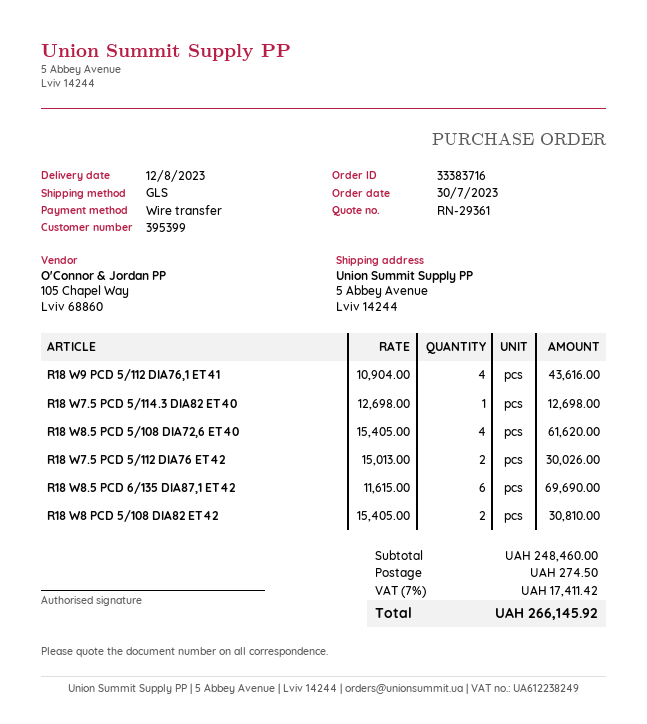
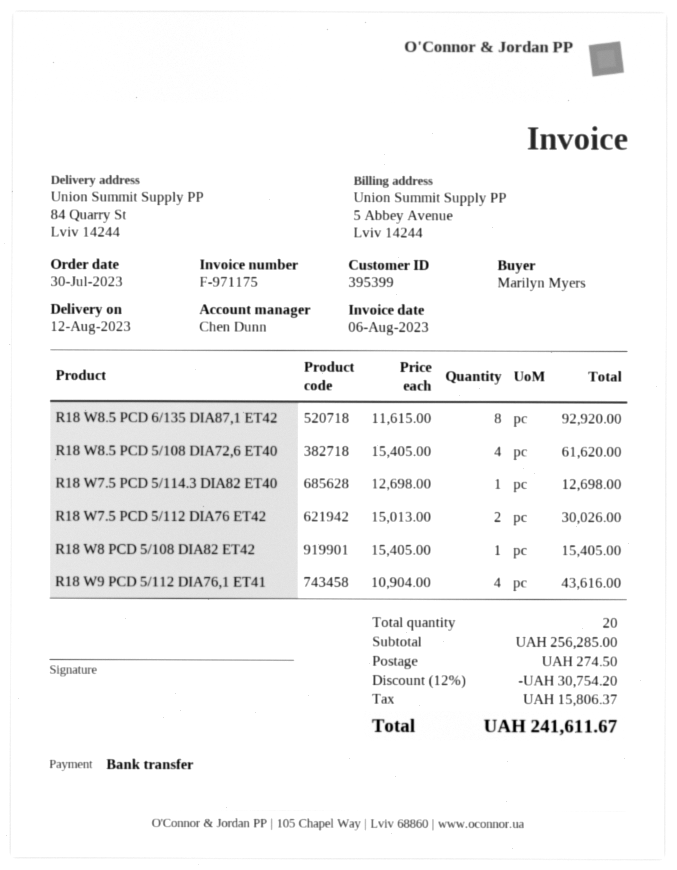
ship to: 5 Abbey Avenue, Lviv 14244 -> 84 Quarry St, Lviv 14244
R18 W8.5 PCD 6/135 DIA87,1 ET42: 6 x 11615.00 = 69690.00 -> 8 x 11615.00 = 92920.00
R18 W8 PCD 5/108 DIA82 ET42: 2 x 15405.00 = 30810.00 -> 1 x 15405.00 = 15405.00
subtotal: 248460.00 -> 256285.00
discount: none -> 12% = 30754.20
tax: 17411.42 -> 15806.37
total: 266145.92 -> 241611.67

